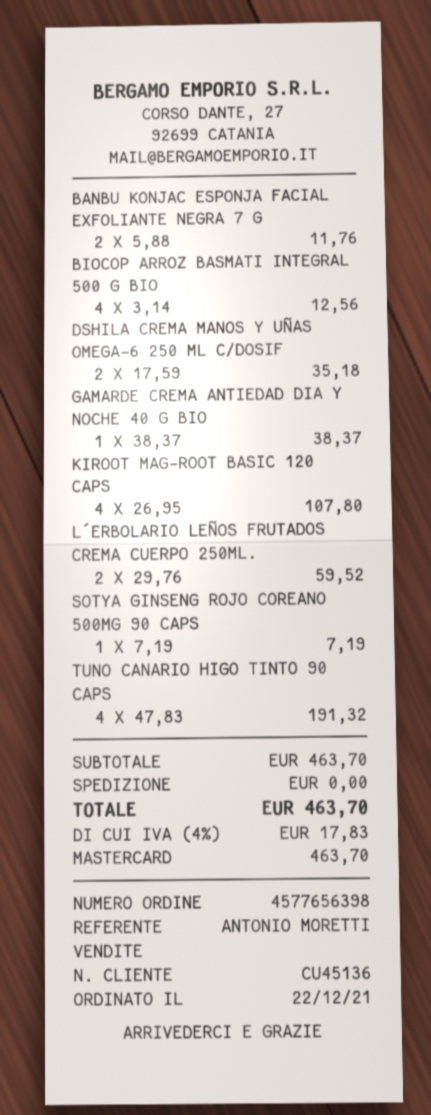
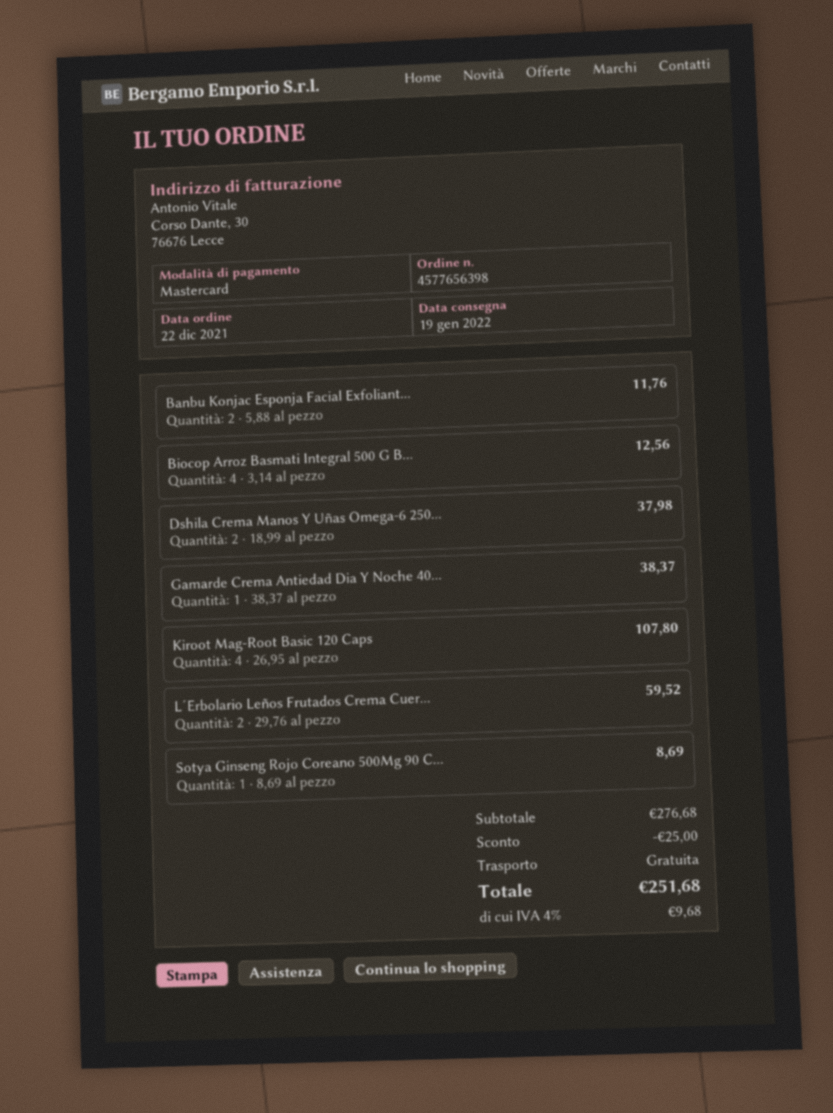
DSHILA CREMA MANOS Y UÑAS OMEGA-6 250 ML C/DOSIF: 2 x 17.59 = 35.18 -> 2 x 18.99 = 37.98
SOTYA GINSENG ROJO COREANO 500MG 90 CAPS: 1 x 7.19 = 7.19 -> 1 x 8.69 = 8.69
TUNO CANARIO HIGO TINTO 90 CAPS: 4 x 47.83 = 191.32 -> none
subtotal: 463.70 -> 276.68
discount: none -> 25.00
tax: 4% = 17.83 -> 4% = 9.68
total: 463.70 -> 251.68

